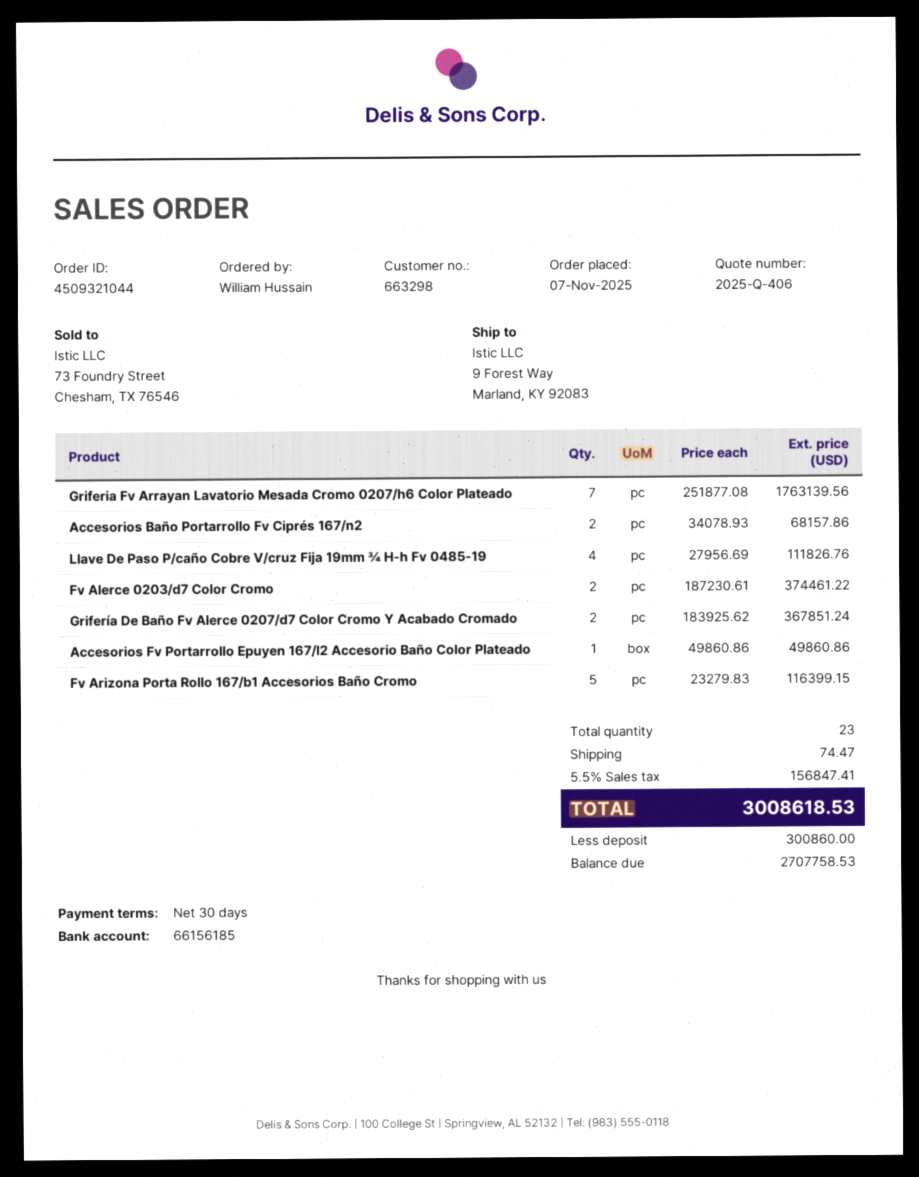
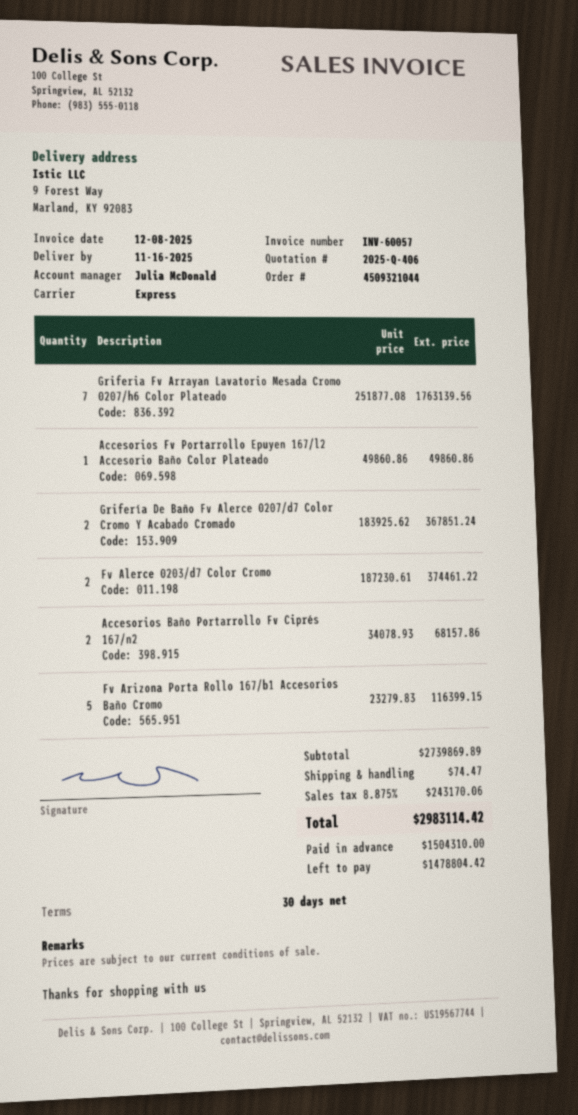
Llave De Paso P/caño Cobre V/cruz Fija 19mm ¾ H-h Fv 0485-19: 4 x 27956.69 = 111826.76 -> none
tax: 5.5% = 156847.41 -> 8.875% = 243170.06
total: 3008618.53 -> 2983114.42
deposit: 300860.00 -> 1504310.00
balance: 2707758.53 -> 1478804.42

